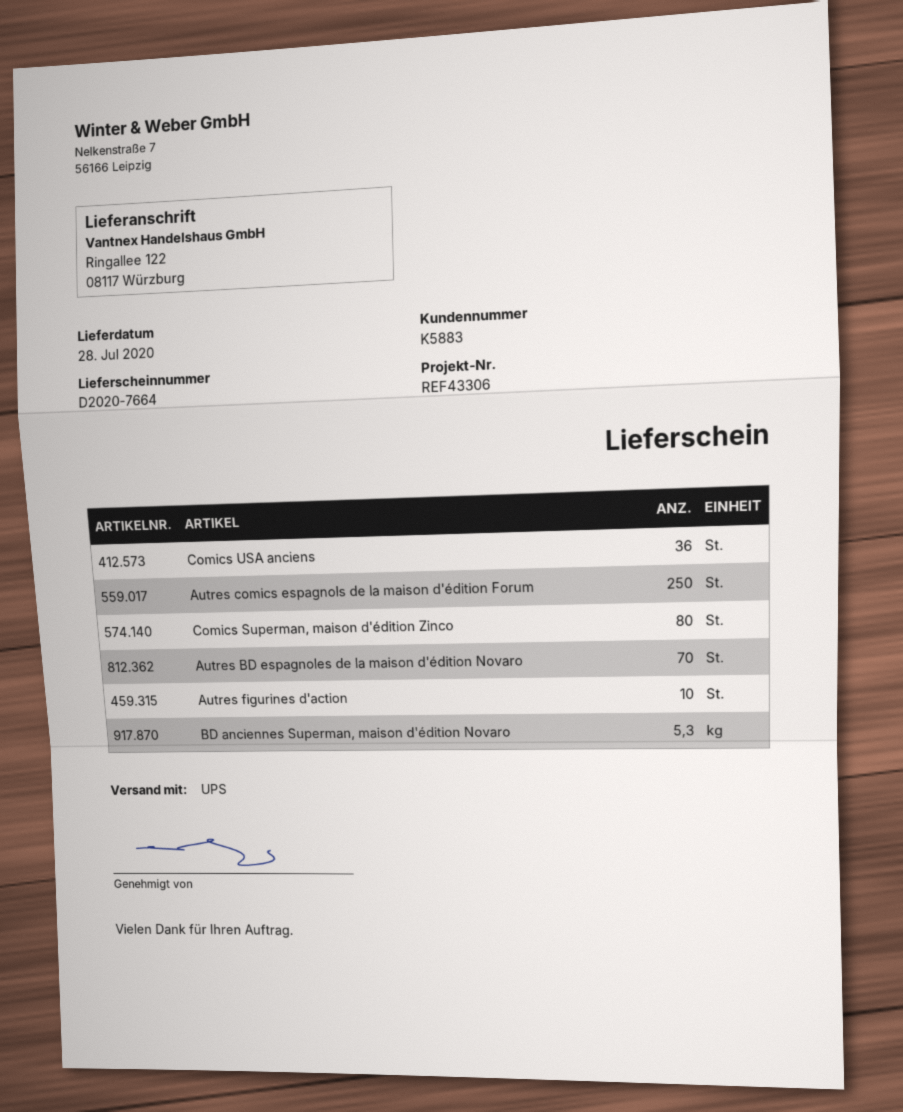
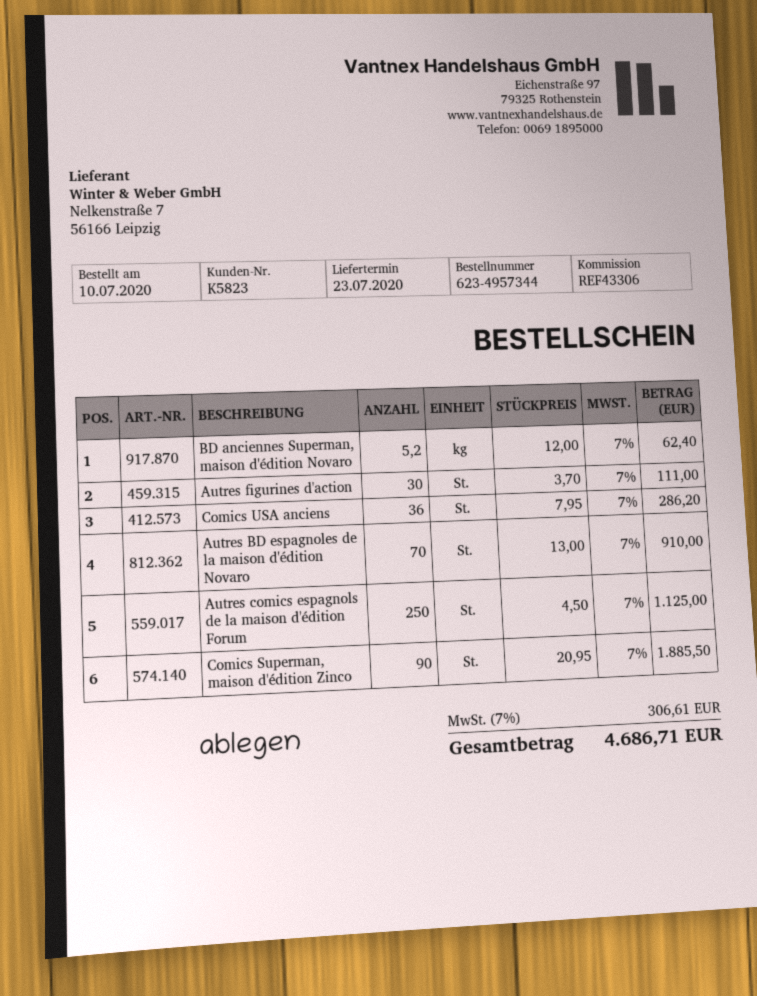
delivery date: 2020-07-28 -> 2020-07-23
customer number: K5883 -> K5823
Comics Superman, maison d'édition Zinco: 80 -> 90
Autres figurines d'action: 10 -> 30
BD anciennes Superman, maison d'édition Novaro: 5.3 -> 5.2

